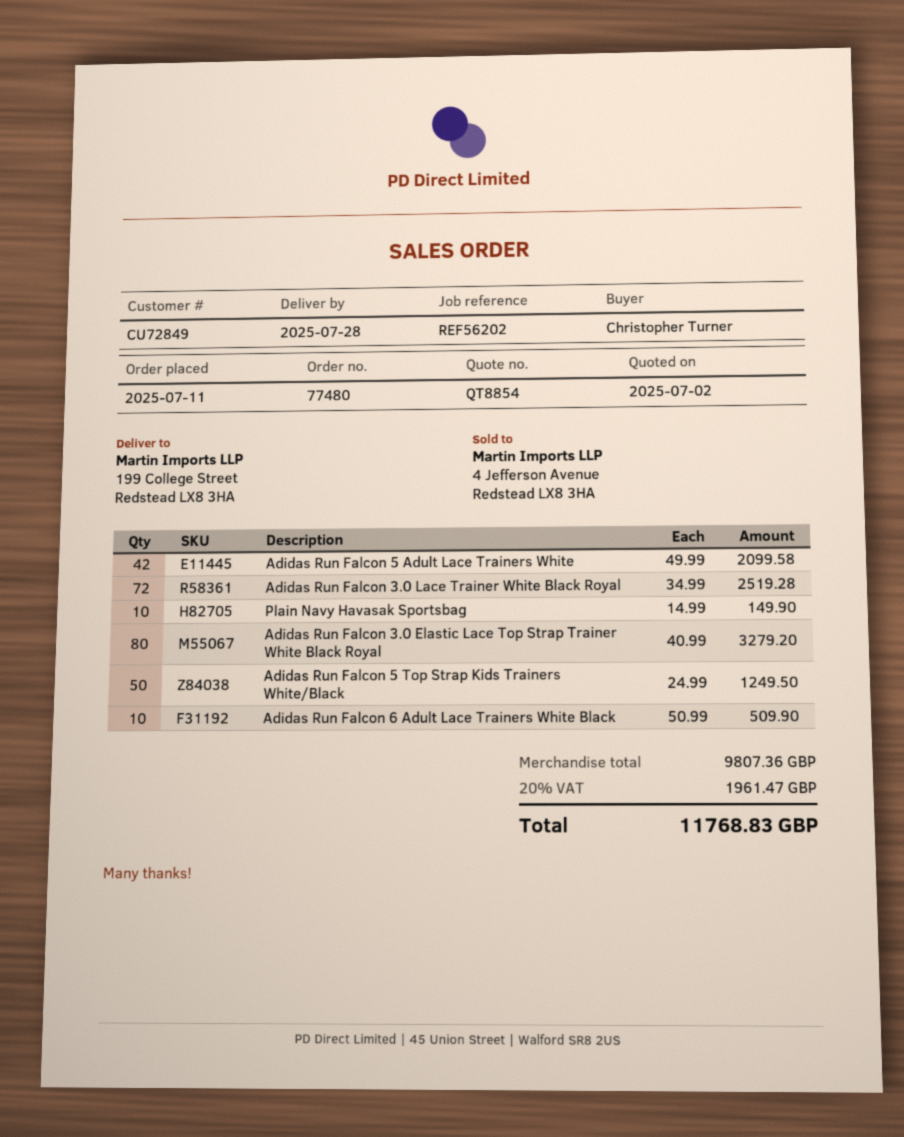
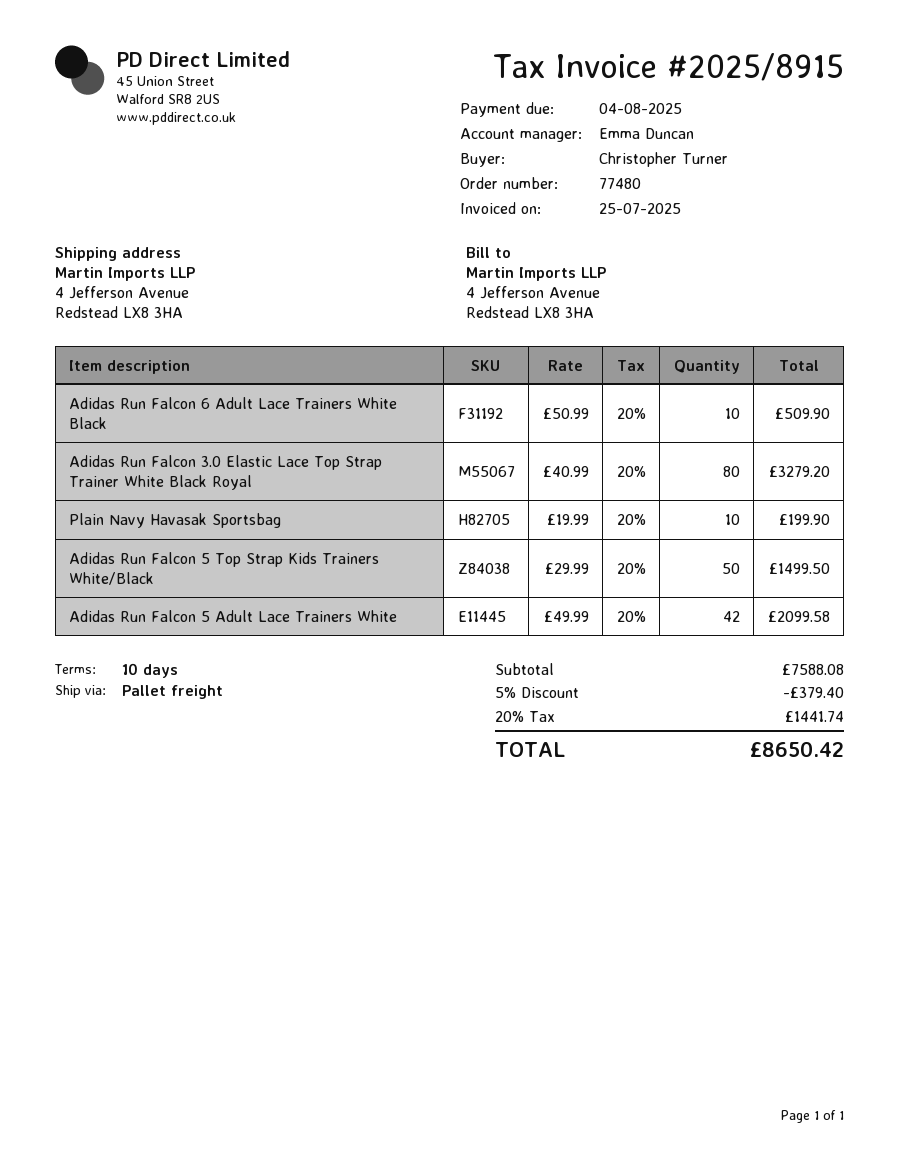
ship to: 199 College Street, Redstead LX8 3HA -> 4 Jefferson Avenue, Redstead LX8 3HA
Adidas Run Falcon 3.0 Lace Trainer White Black Royal: 72 x 34.99 = 2519.28 -> none
Plain Navy Havasak Sportsbag: 10 x 14.99 = 149.90 -> 10 x 19.99 = 199.90
Adidas Run Falcon 5 Top Strap Kids Trainers White/Black: 50 x 24.99 = 1249.50 -> 50 x 29.99 = 1499.50
subtotal: 9807.36 -> 7588.08
discount: none -> 5% = 379.40
tax: 20% = 1961.47 -> 20% = 1441.74
total: 11768.83 -> 8650.42

